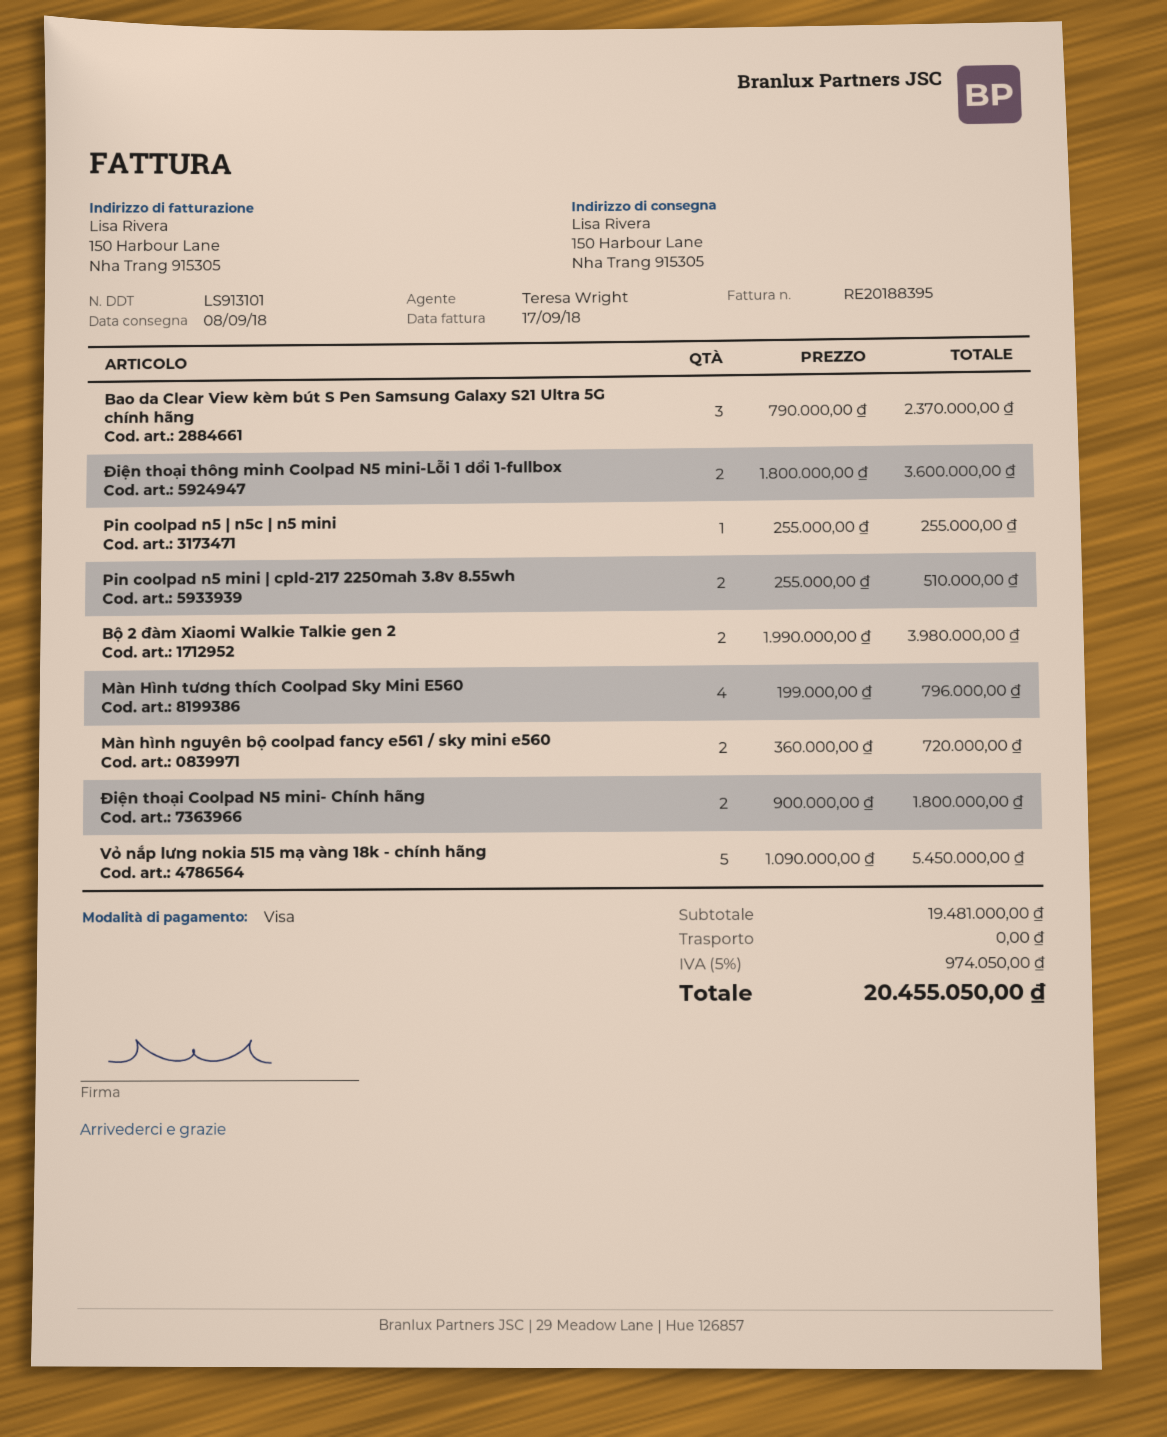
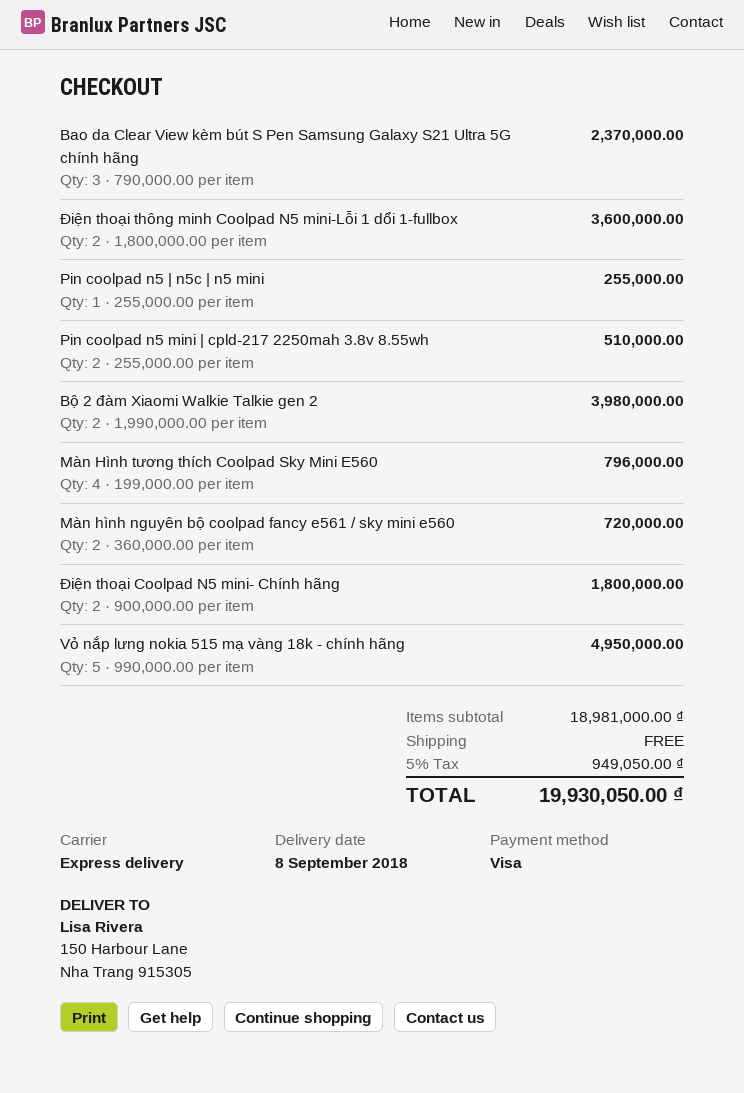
Vỏ nắp lưng nokia 515 mạ vàng 18k - chính hãng: 5 x 1090000.00 = 5450000.00 -> 5 x 990000.00 = 4950000.00
subtotal: 19481000.00 -> 18981000.00
tax: 5% = 974050.00 -> 5% = 949050.00
total: 20455050.00 -> 19930050.00

